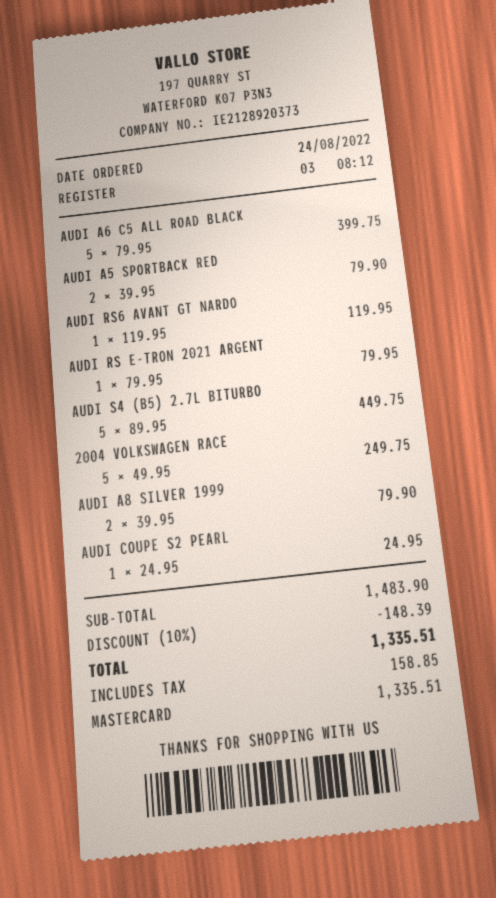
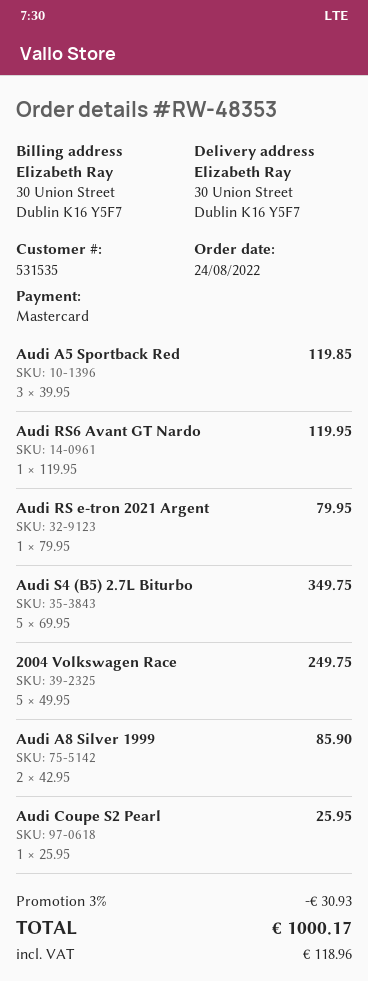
AUDI A6 C5 ALL ROAD BLACK: 5 x 79.95 = 399.75 -> none
AUDI A5 SPORTBACK RED: 2 x 39.95 = 79.90 -> 3 x 39.95 = 119.85
AUDI S4 (B5) 2.7L BITURBO: 5 x 89.95 = 449.75 -> 5 x 69.95 = 349.75
AUDI A8 SILVER 1999: 2 x 39.95 = 79.90 -> 2 x 42.95 = 85.90
AUDI COUPE S2 PEARL: 1 x 24.95 = 24.95 -> 1 x 25.95 = 25.95
discount: 10% = 148.39 -> 3% = 30.93
tax: 158.85 -> 118.96
total: 1335.51 -> 1000.17

